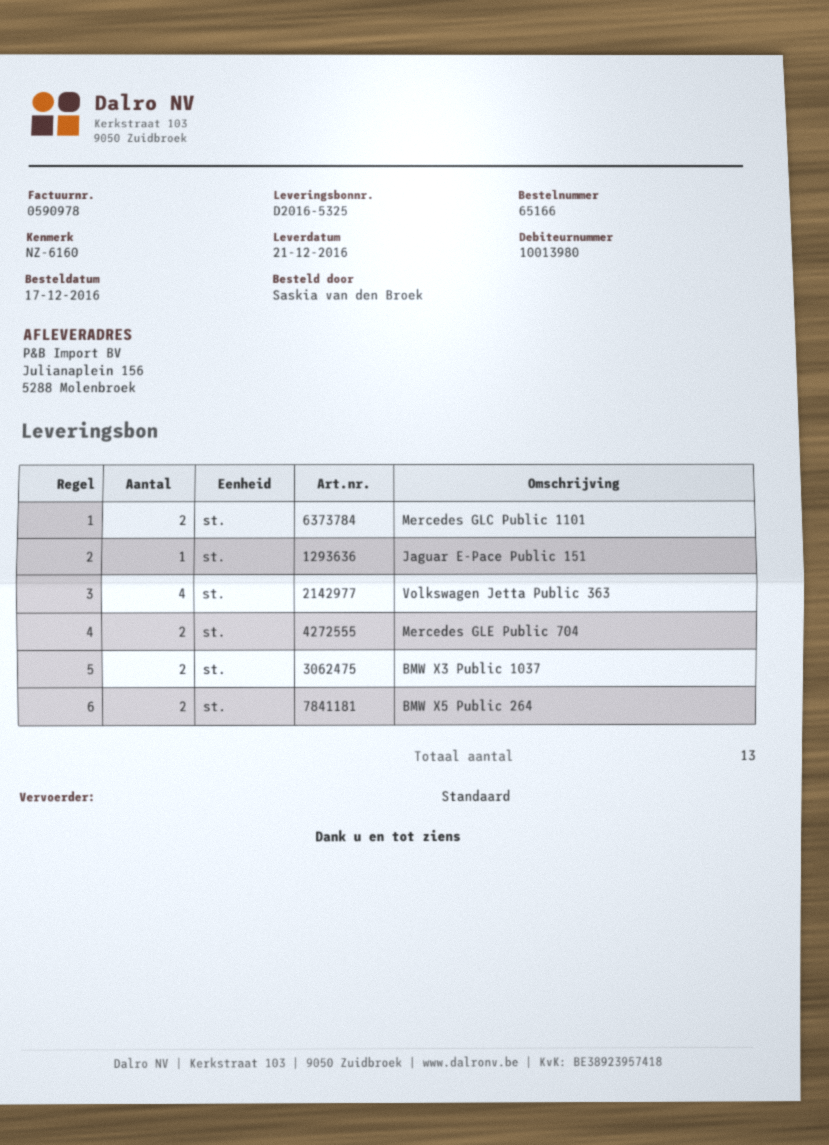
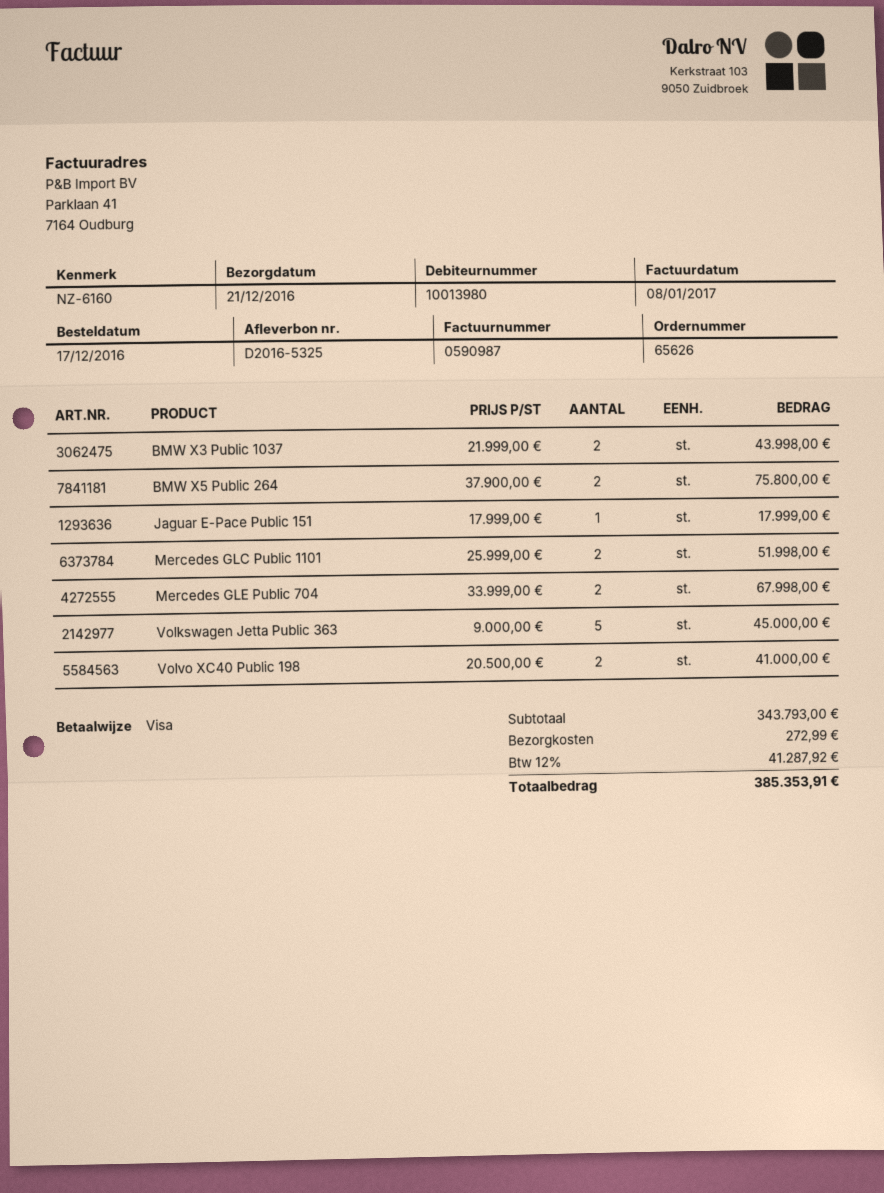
order number: 65166 -> 65626
invoice number: 0590978 -> 0590987
Volkswagen Jetta Public 363: 4 -> 5
Volvo XC40 Public 198: none -> 2

